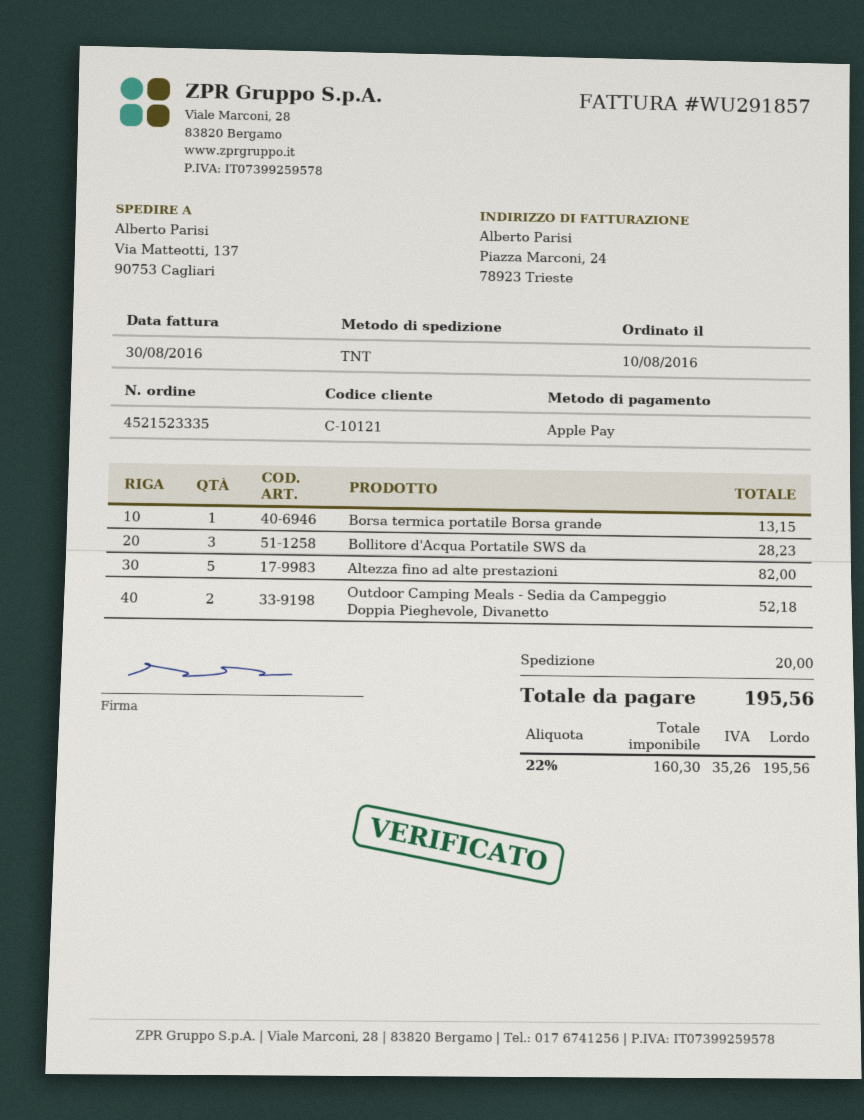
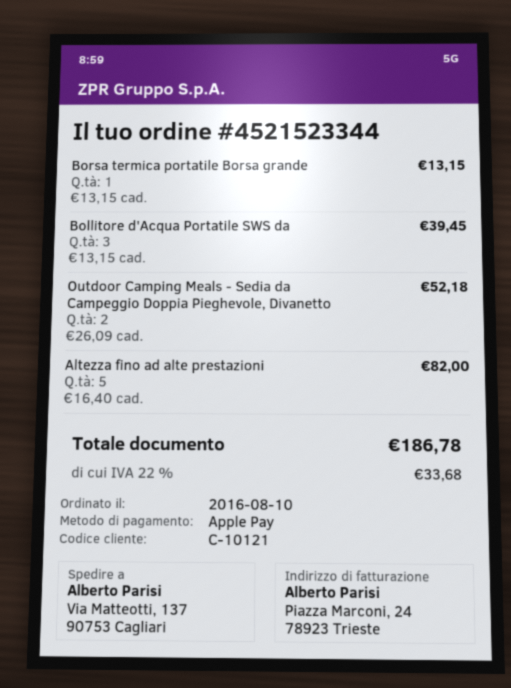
order number: 4521523335 -> 4521523344
Bollitore d'Acqua Portatile SWS da: 3 for 28.23 -> 3 for 39.45
shipping: 20.00 -> none
tax: 22% = 35.26 -> 22% = 33.68
total: 195.56 -> 186.78

